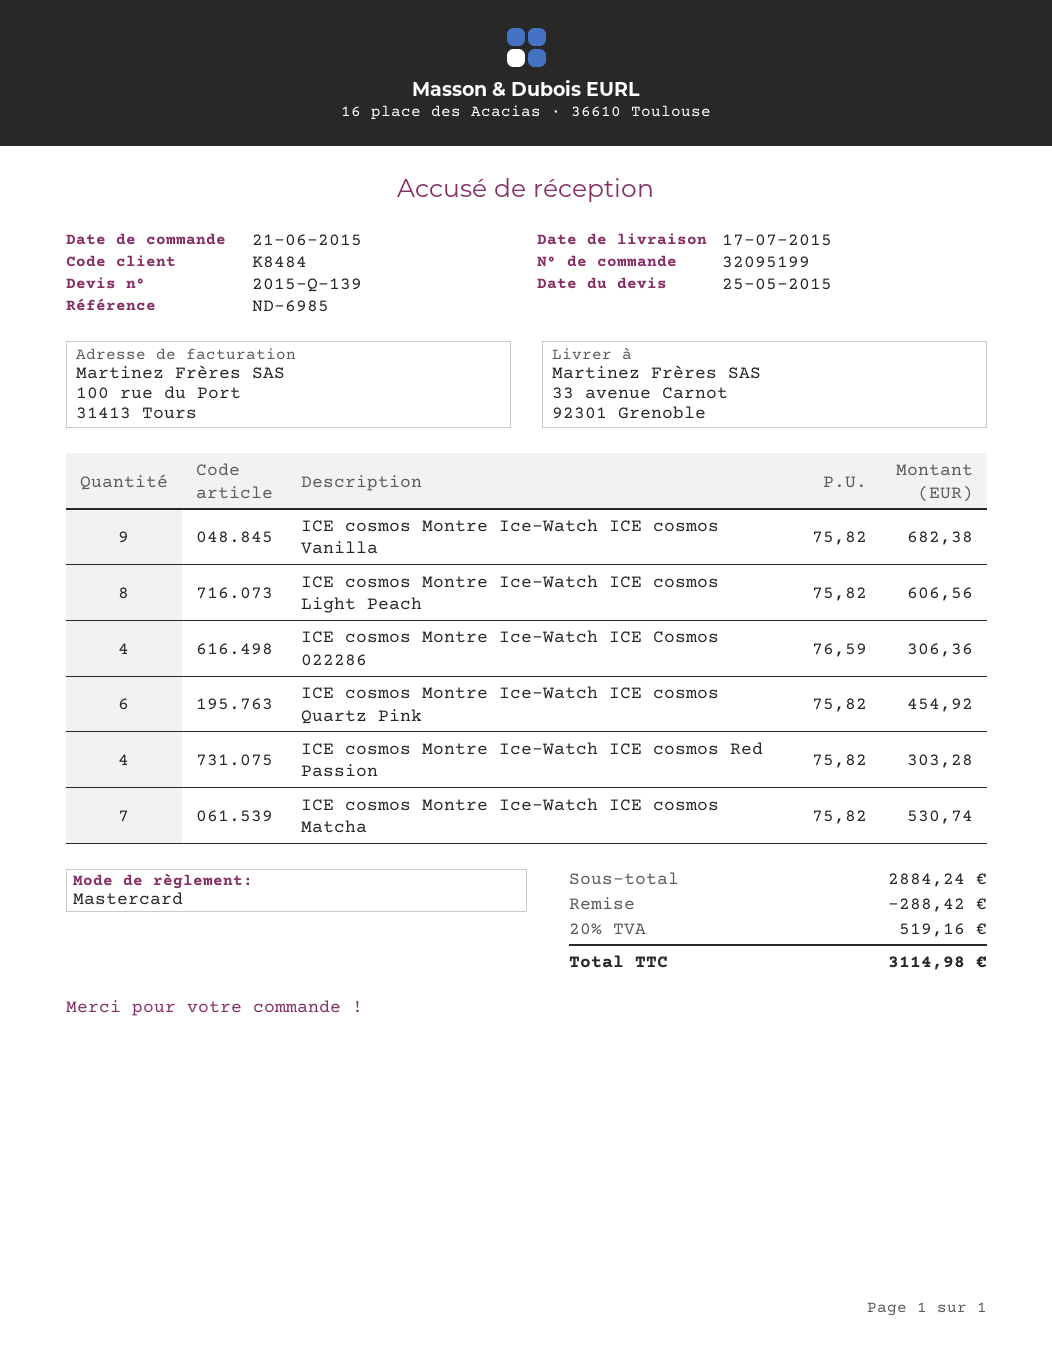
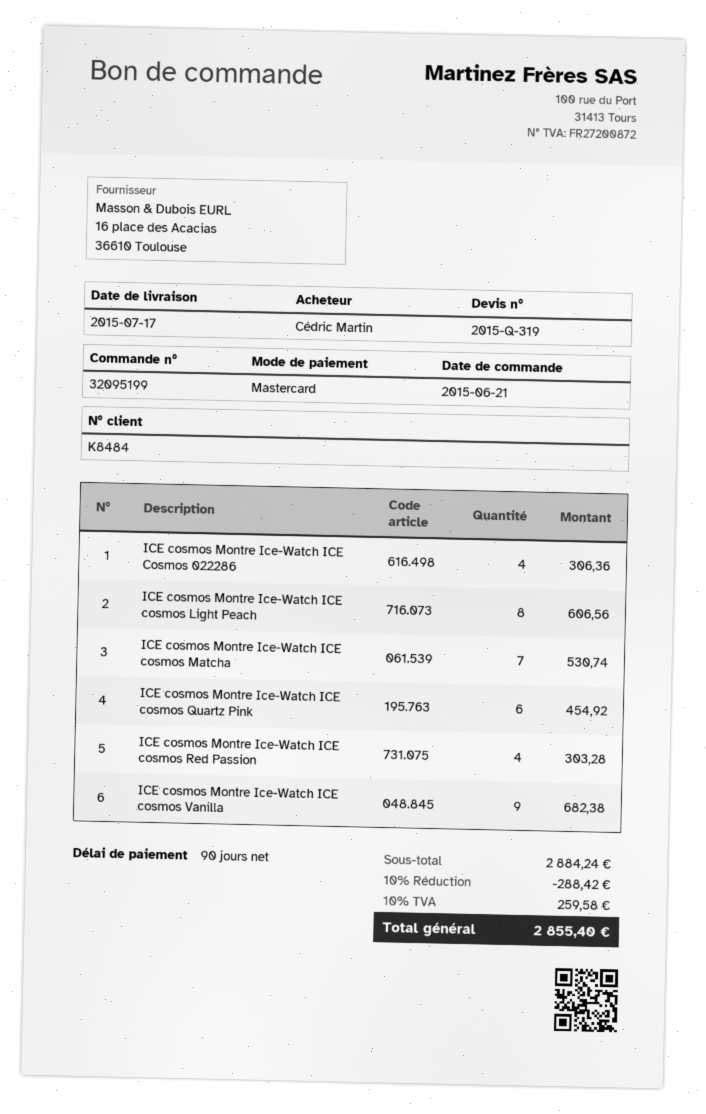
quote number: 2015-Q-139 -> 2015-Q-319
tax: 20% = 519.16 -> 10% = 259.58
total: 3114.98 -> 2855.40

